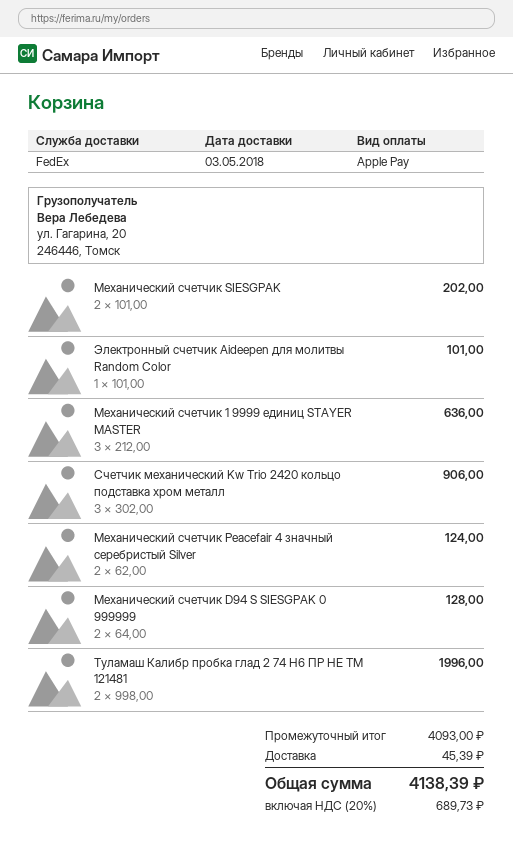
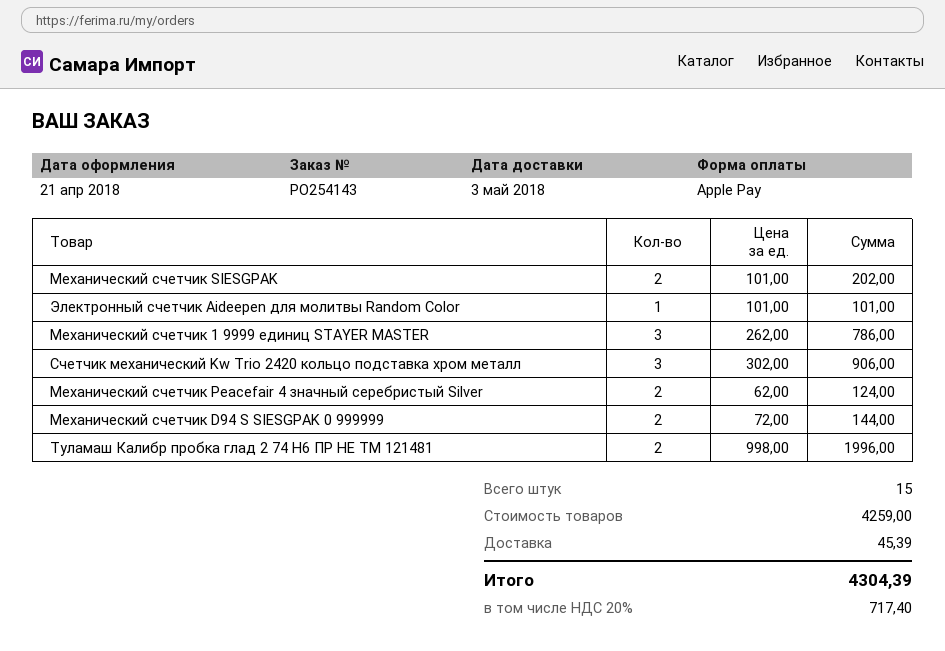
Механический счетчик 1 9999 единиц STAYER MASTER: 3 x 212.00 = 636.00 -> 3 x 262.00 = 786.00
Механический счетчик D94 S SIESGPAK 0 999999: 2 x 64.00 = 128.00 -> 2 x 72.00 = 144.00
subtotal: 4093.00 -> 4259.00
tax: 20% = 689.73 -> 20% = 717.40
total: 4138.39 -> 4304.39

